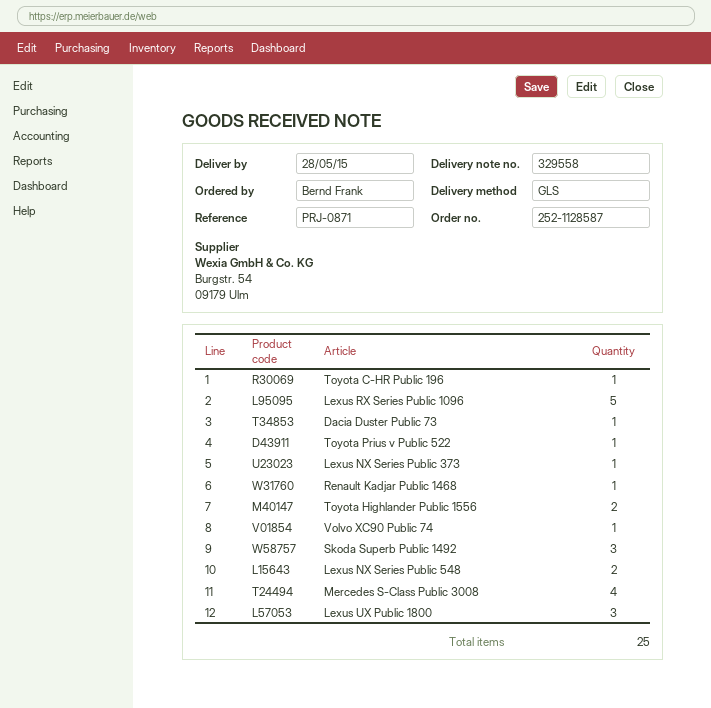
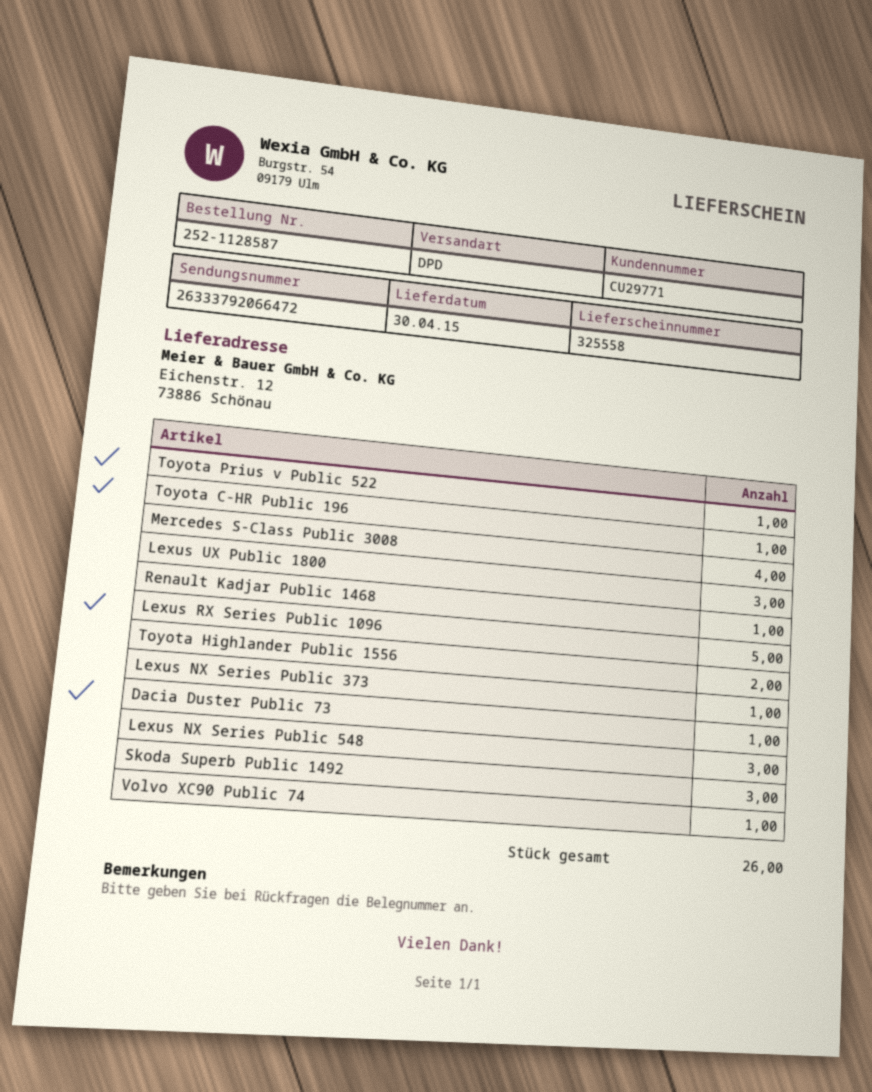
delivery note number: 329558 -> 325558
delivery date: 2015-05-28 -> 2015-04-30
shipping method: GLS -> DPD
Lexus NX Series Public 548: 2 -> 3
total quantity: 25 -> 26

